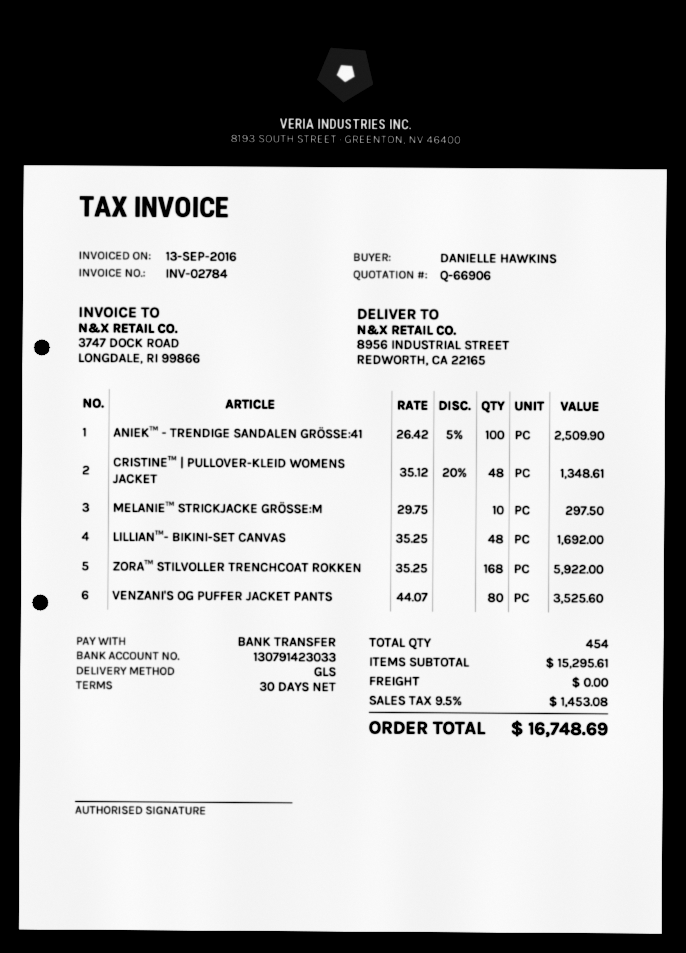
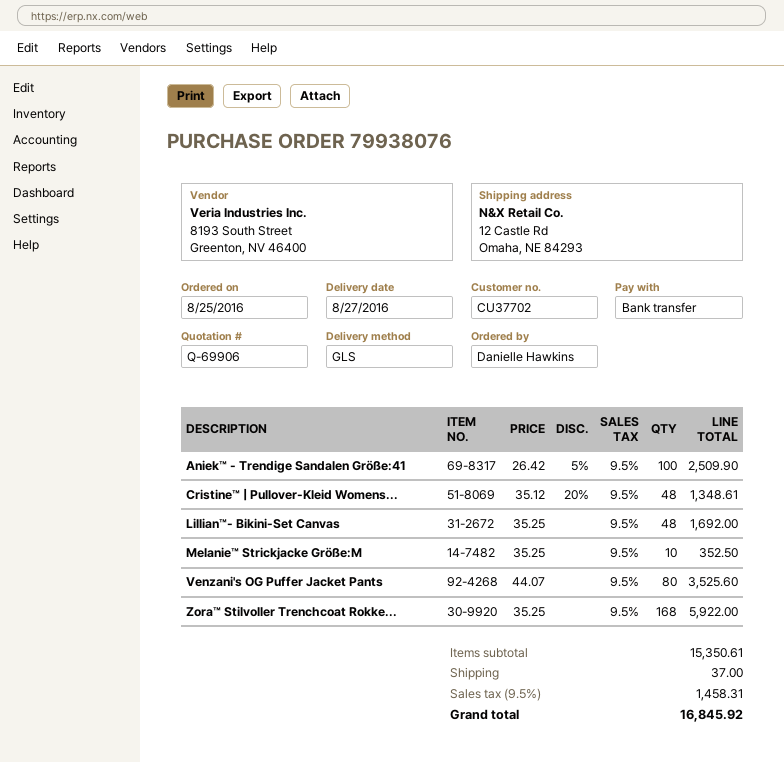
quote number: Q-66906 -> Q-69906
ship to: 8956 INDUSTRIAL STREET, REDWORTH, CA 22165 -> 12 Castle Rd, Omaha, NE 84293
MELANIE™ STRICKJACKE GRÖSSE:M: 10 x 29.75 = 297.50 -> 10 x 35.25 = 352.50
subtotal: 15295.61 -> 15350.61
shipping: 0.00 -> 37.00
tax: 9.5% = 1453.08 -> 9.5% = 1458.31
total: 16748.69 -> 16845.92

